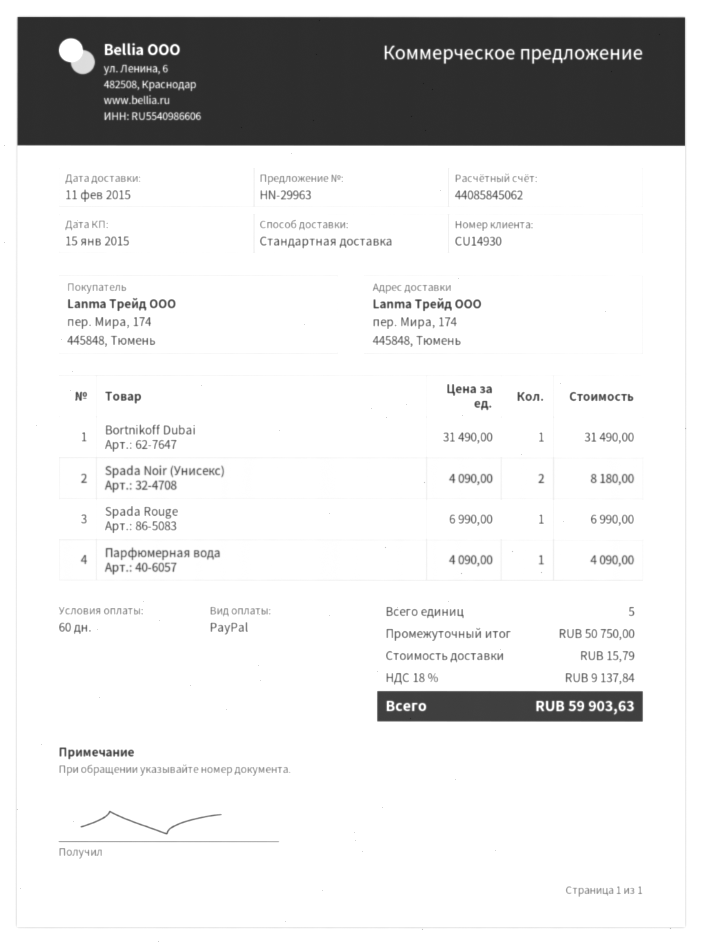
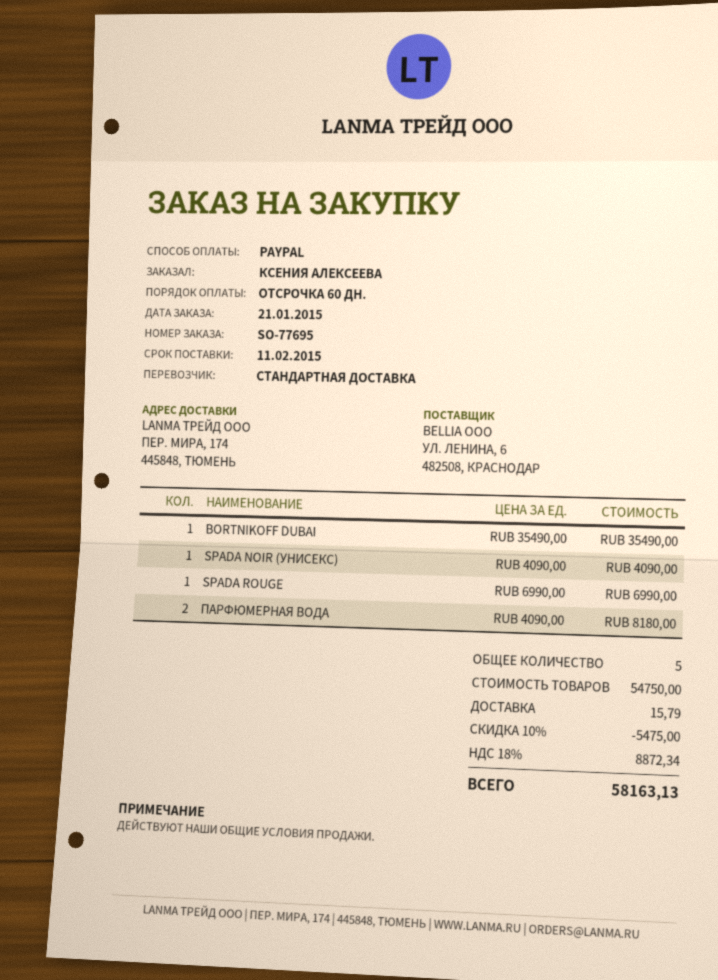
Bortnikoff Dubai: 1 x 31490.00 = 31490.00 -> 1 x 35490.00 = 35490.00
Spada Noir (Унисекс): 2 x 4090.00 = 8180.00 -> 1 x 4090.00 = 4090.00
Парфюмерная вода: 1 x 4090.00 = 4090.00 -> 2 x 4090.00 = 8180.00
subtotal: 50750.00 -> 54750.00
discount: none -> 10% = 5475.00
tax: 18% = 9137.84 -> 18% = 8872.34
total: 59903.63 -> 58163.13

